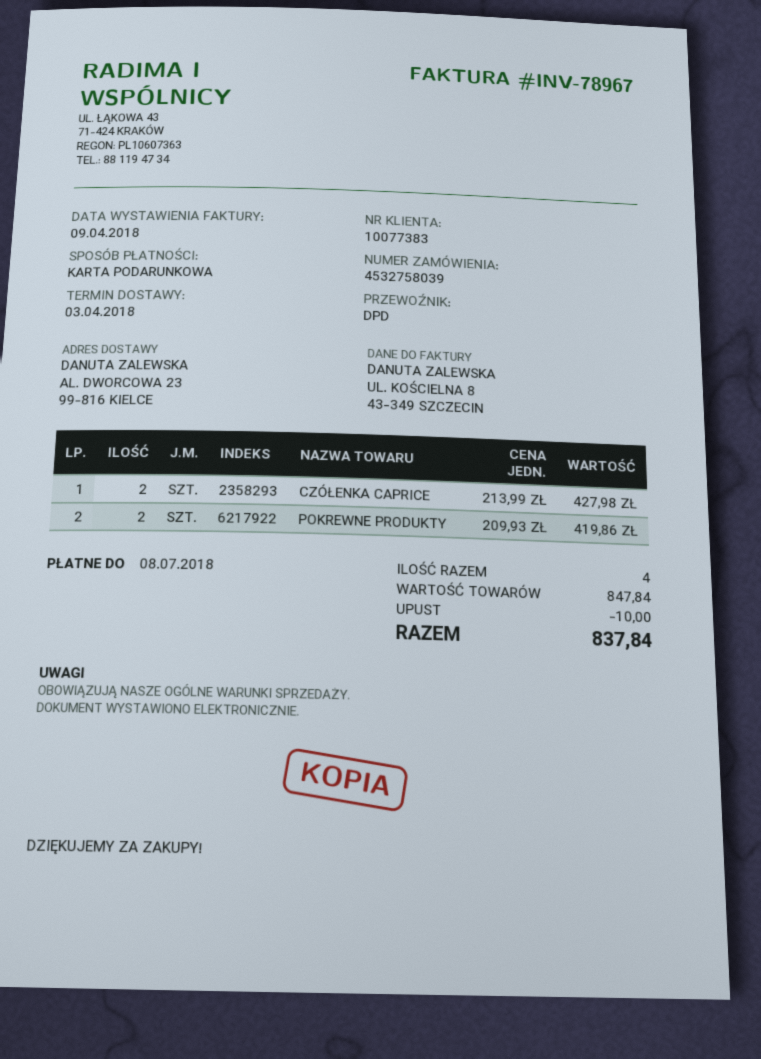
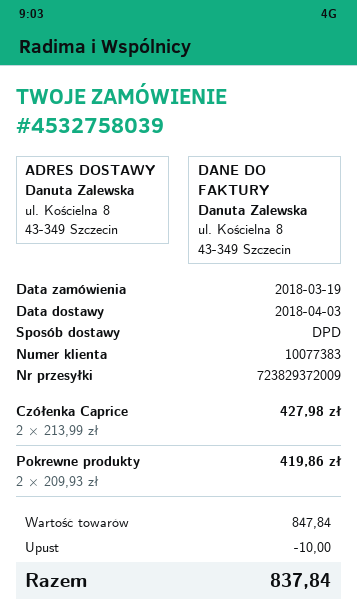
ship to: AL. DWORCOWA 23, 99-816 KIELCE -> ul. Kościelna 8, 43-349 Szczecin

